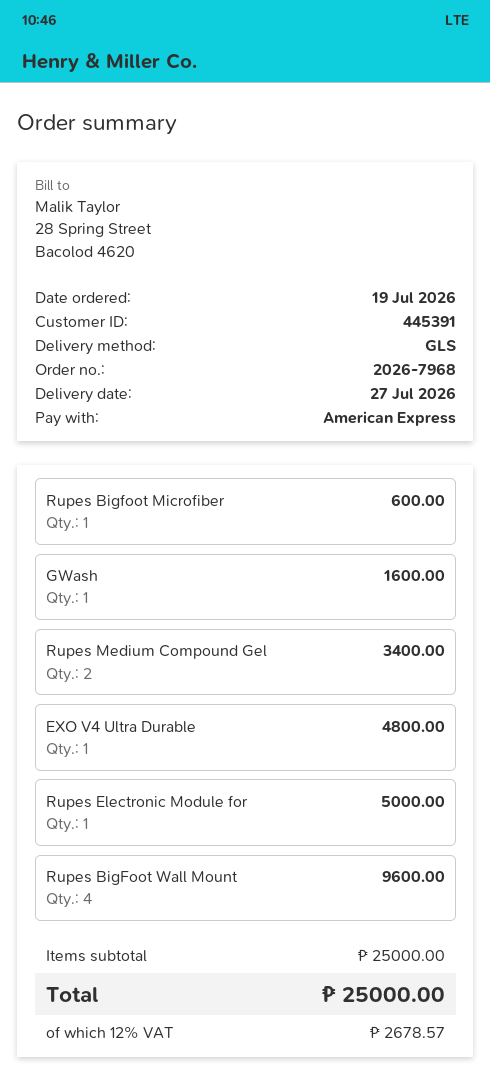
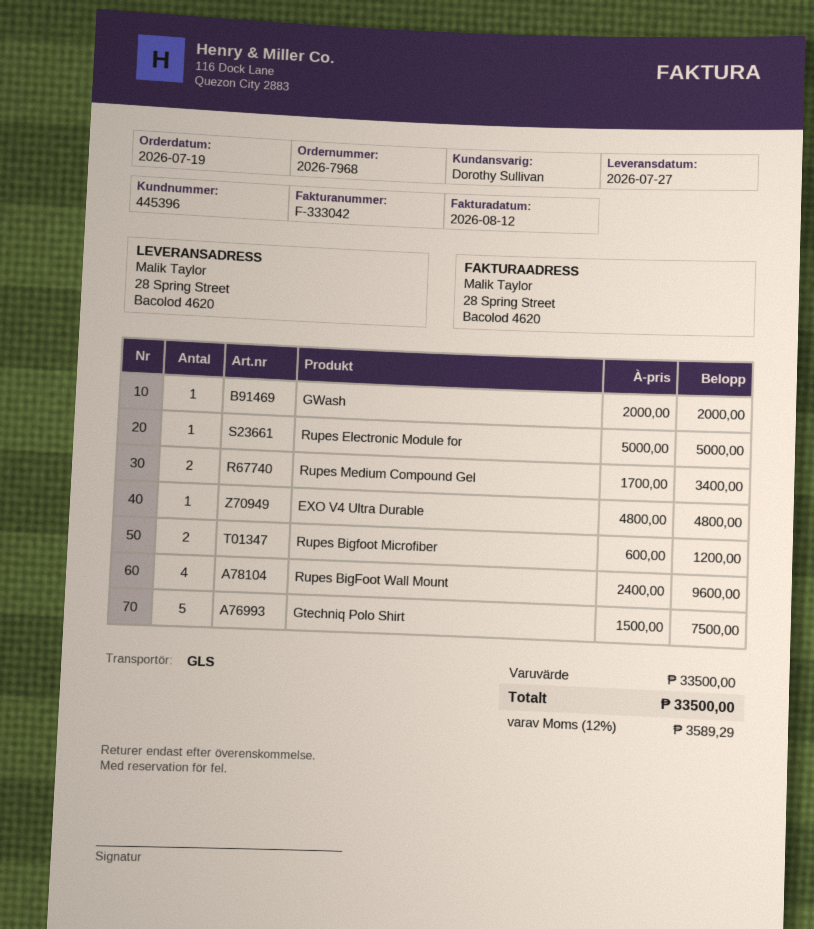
customer number: 445391 -> 445396
Rupes Bigfoot Microfiber: 1 for 600.00 -> 2 for 1200.00
GWash: 1 for 1600.00 -> 1 for 2000.00
Gtechniq Polo Shirt: none -> 5 for 7500.00
subtotal: 25000.00 -> 33500.00
tax: 12% = 2678.57 -> 12% = 3589.29
total: 25000.00 -> 33500.00

